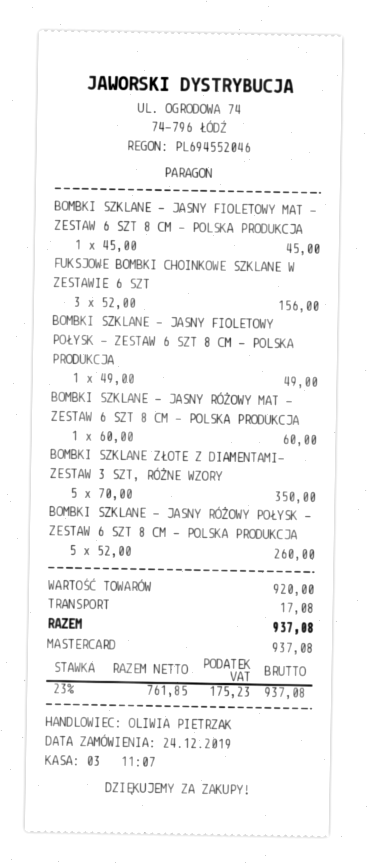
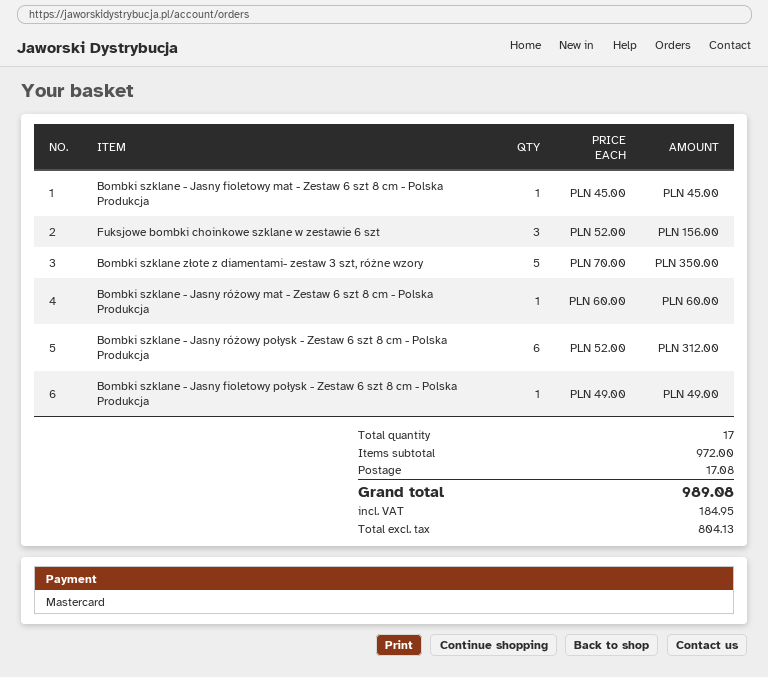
BOMBKI SZKLANE - JASNY RÓŻOWY POŁYSK - ZESTAW 6 SZT 8 CM - POLSKA PRODUKCJA: 5 x 52.00 = 260.00 -> 6 x 52.00 = 312.00
subtotal: 920.00 -> 972.00
net: 761.85 -> 804.13
tax: 175.23 -> 184.95
total: 937.08 -> 989.08

